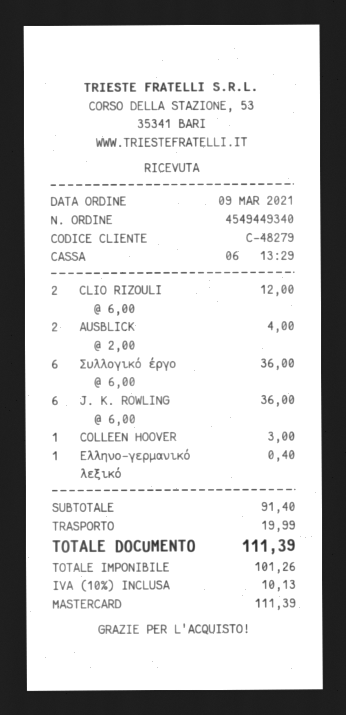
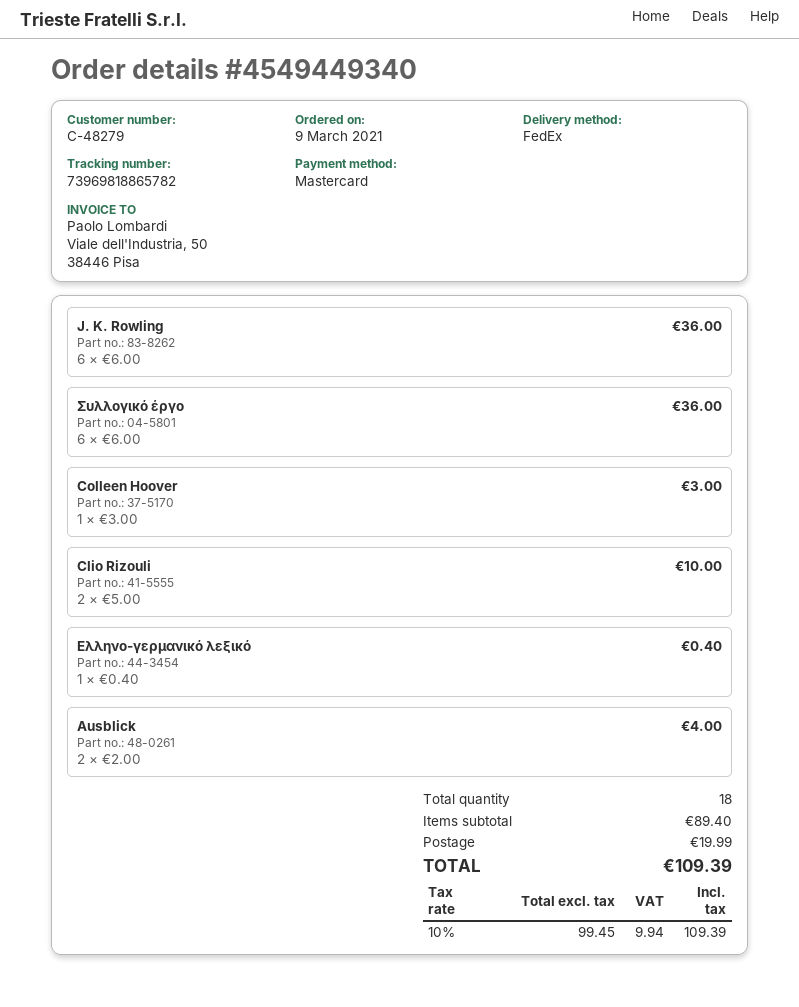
CLIO RIZOULI: 2 x 6.00 = 12.00 -> 2 x 5.00 = 10.00
subtotal: 91.40 -> 89.40
net: 101.26 -> 99.45
tax: 10% = 10.13 -> 10% = 9.94
total: 111.39 -> 109.39

